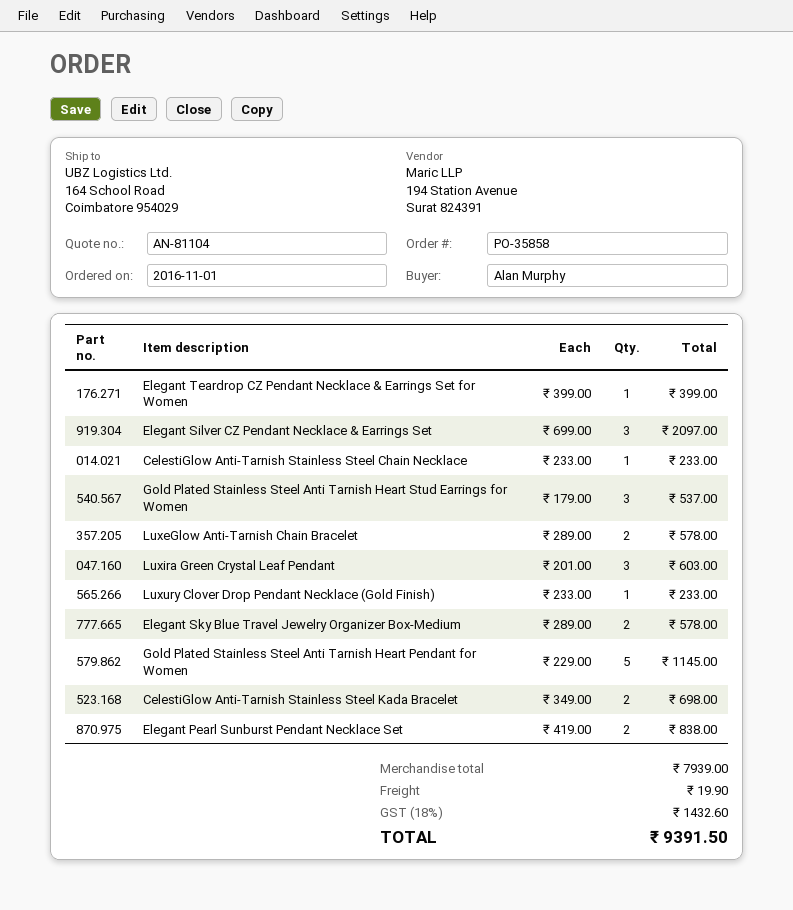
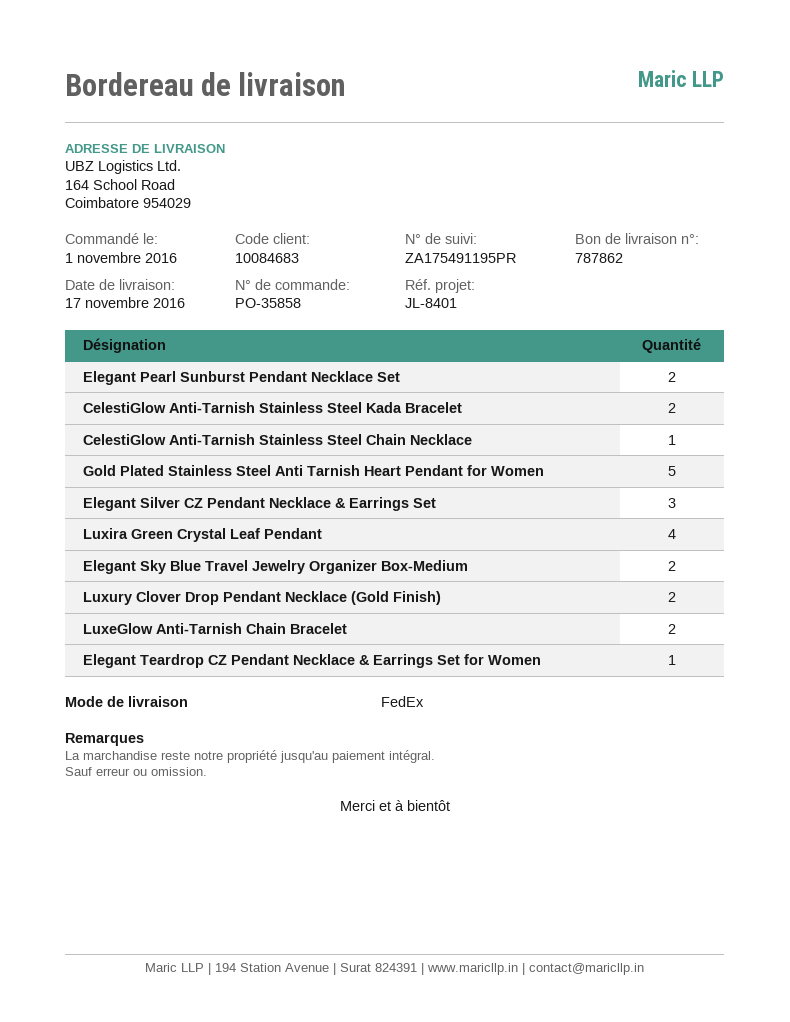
Gold Plated Stainless Steel Anti Tarnish Heart Stud Earrings for Women: 3 -> none
Luxira Green Crystal Leaf Pendant: 3 -> 4
Luxury Clover Drop Pendant Necklace (Gold Finish): 1 -> 2

